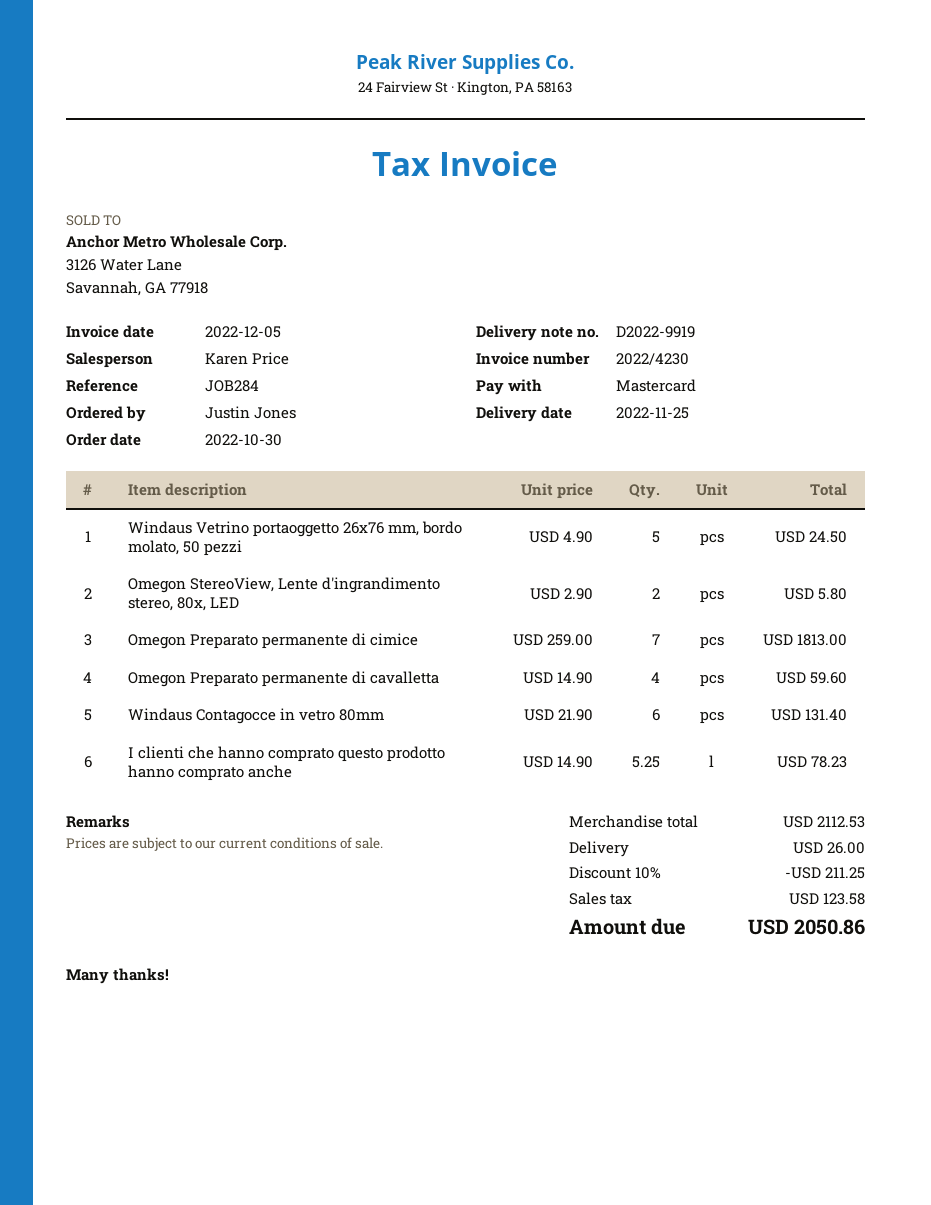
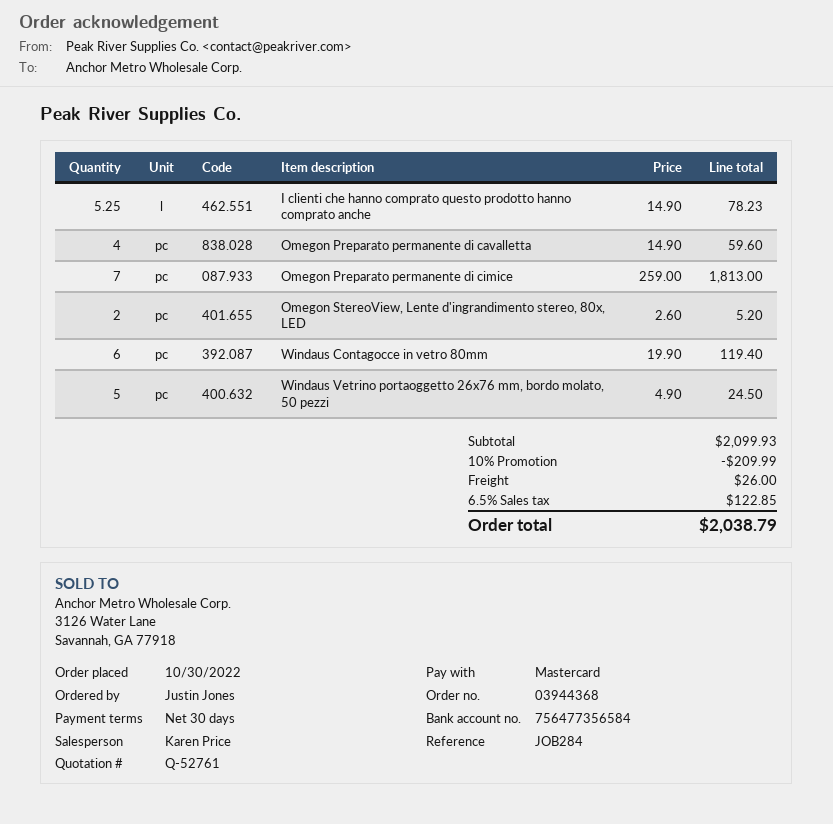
Omegon StereoView, Lente d'ingrandimento stereo, 80x, LED: 2 x 2.90 = 5.80 -> 2 x 2.60 = 5.20
Windaus Contagocce in vetro 80mm: 6 x 21.90 = 131.40 -> 6 x 19.90 = 119.40
subtotal: 2112.53 -> 2099.93
discount: 10% = 211.25 -> 10% = 209.99
tax: 123.58 -> 122.85
total: 2050.86 -> 2038.79

